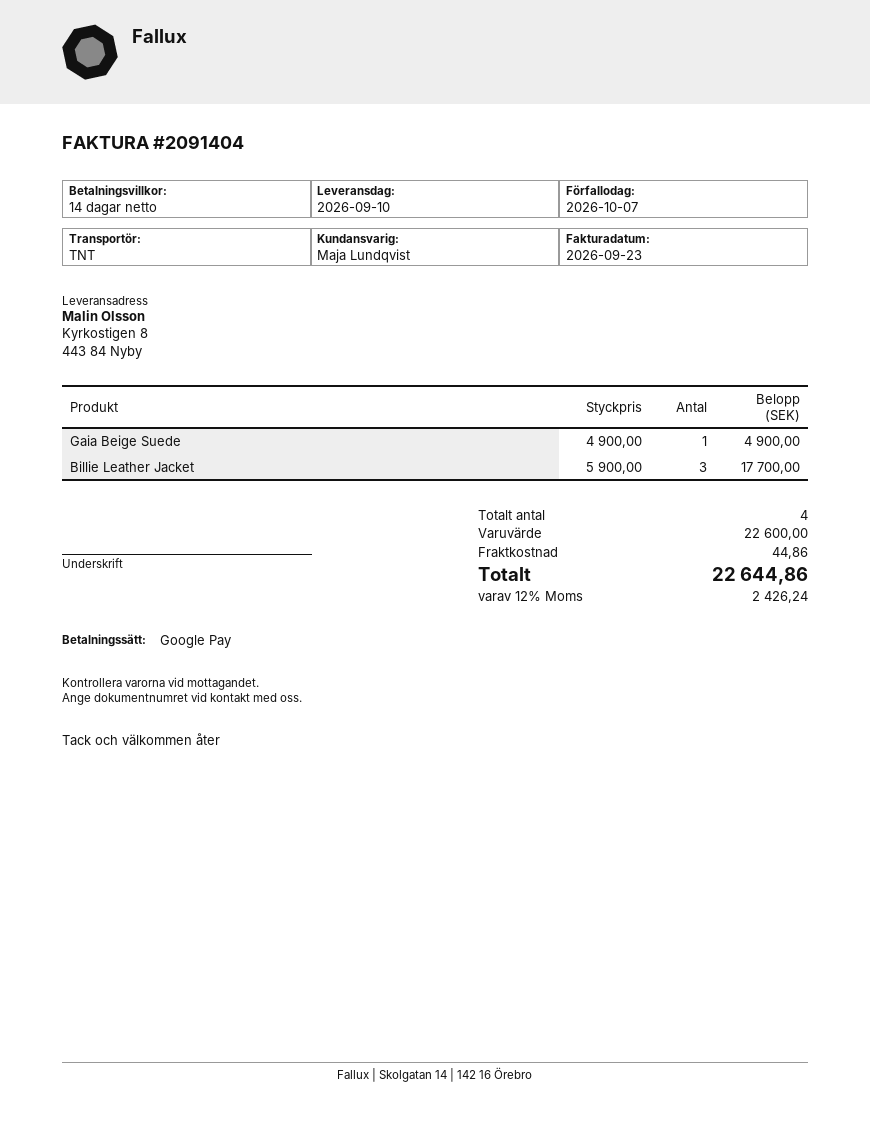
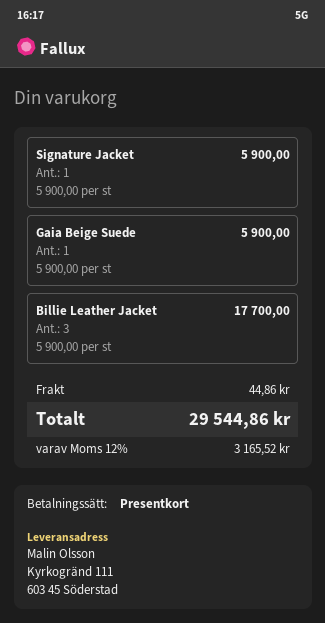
payment method: Google Pay -> gift card
ship to: Kyrkostigen 8, 443 84 Nyby -> Kyrkogränd 111, 603 45 Söderstad
Gaia Beige Suede: 1 x 4900.00 = 4900.00 -> 1 x 5900.00 = 5900.00
Signature Jacket: none -> 1 x 5900.00 = 5900.00
tax: 12% = 2426.24 -> 12% = 3165.52
total: 22644.86 -> 29544.86

